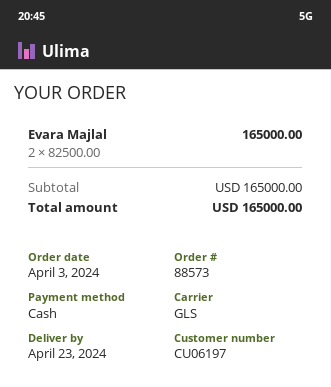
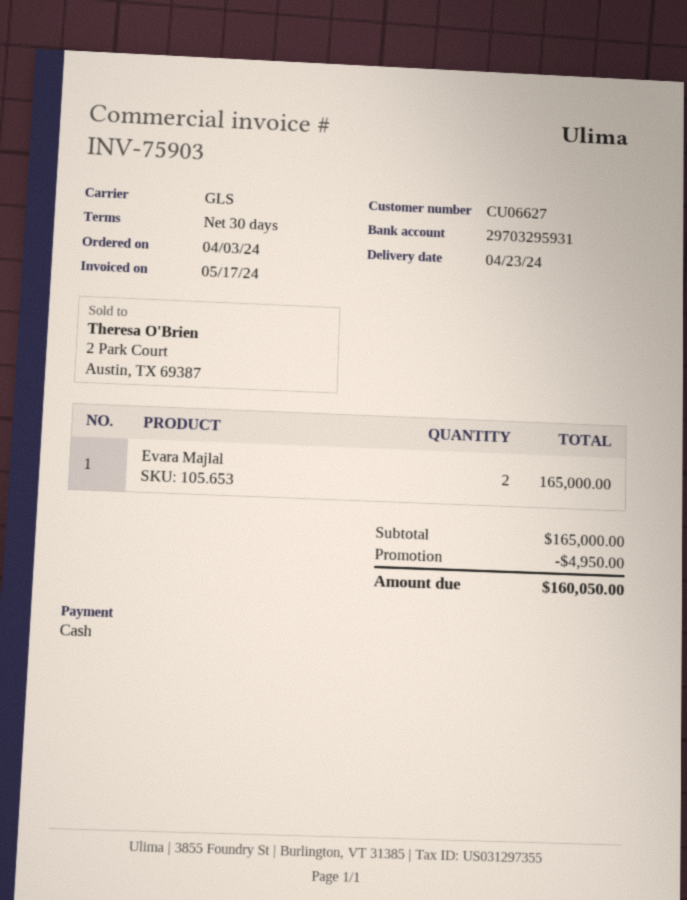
customer number: CU06197 -> CU06627
discount: none -> 4950.00
total: 165000.00 -> 160050.00

